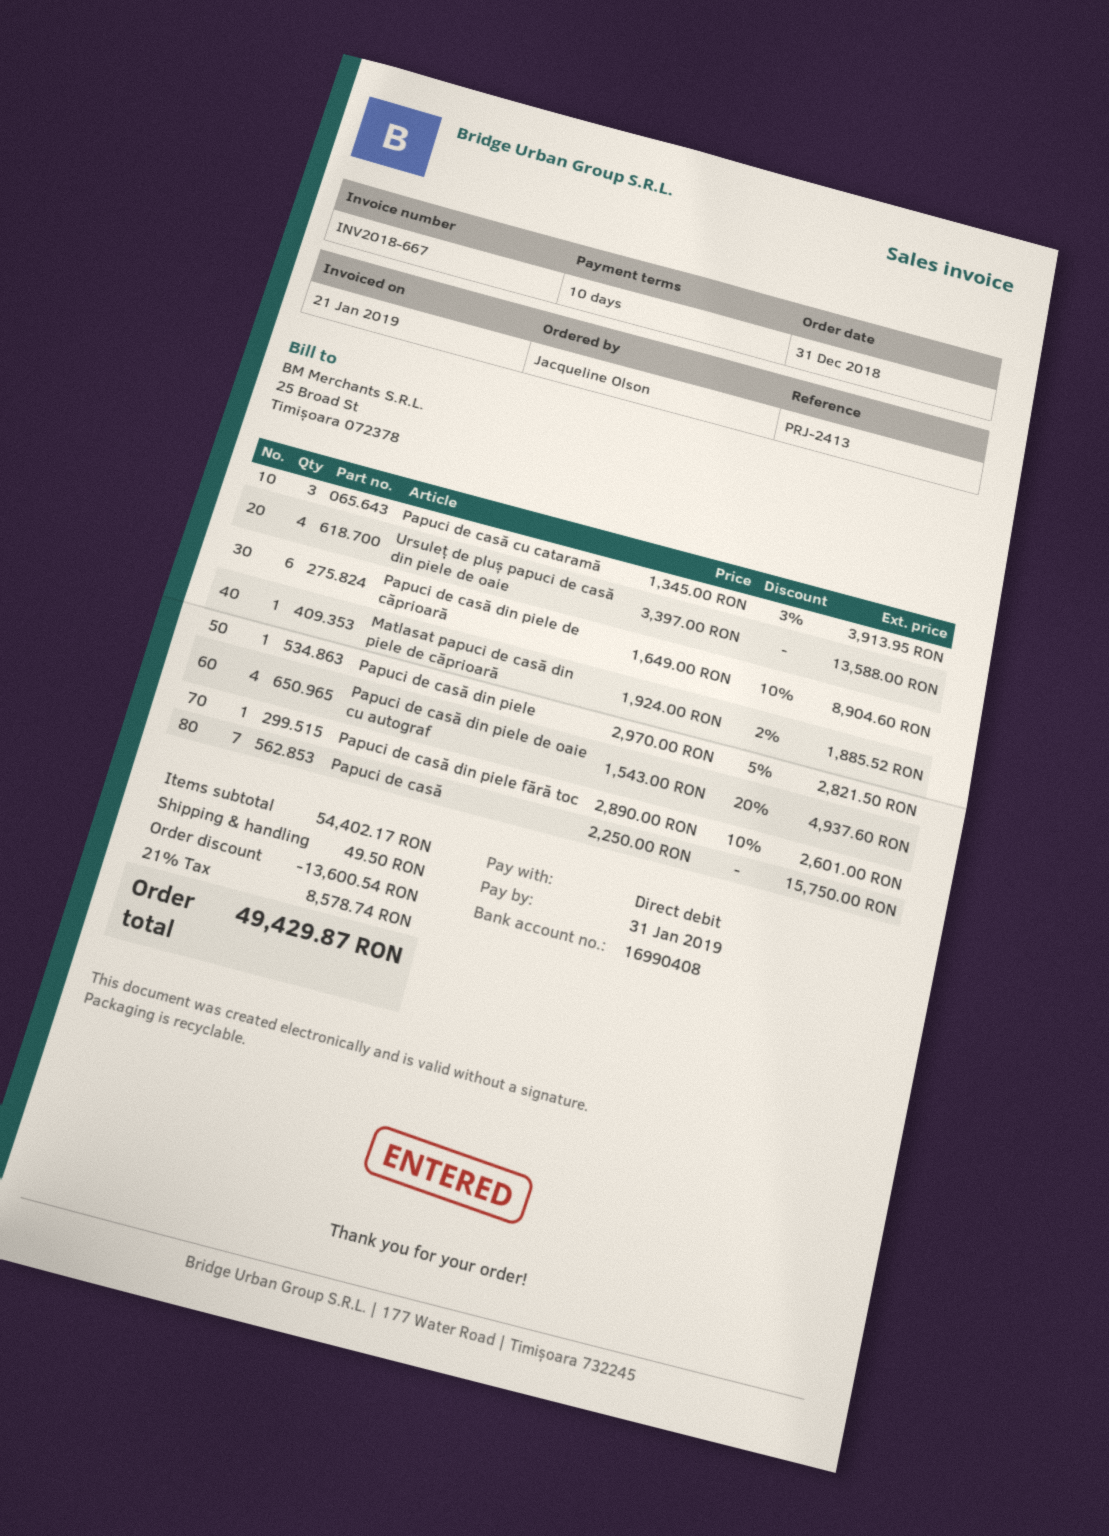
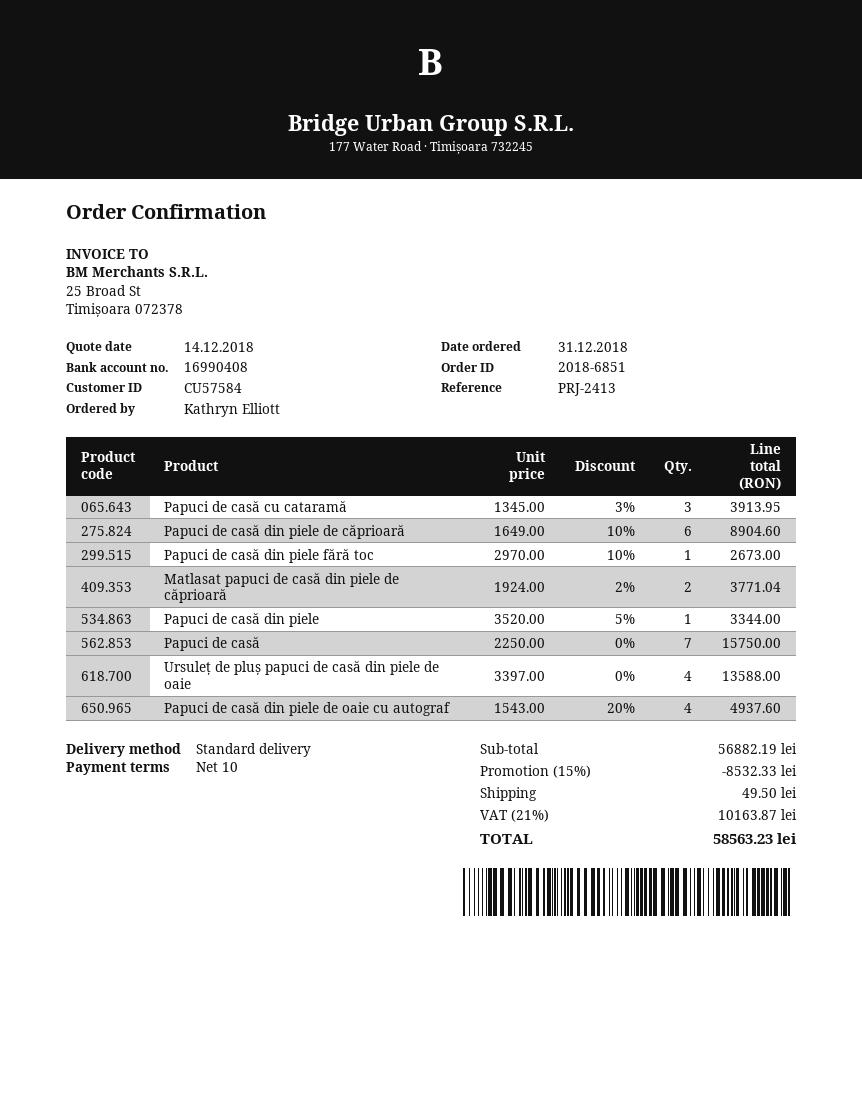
ordered by: Jacqueline Olson -> Kathryn Elliott
Matlasat papuci de casă din piele de căprioară: 1 x 1924.00 - 2% = 1885.52 -> 2 x 1924.00 - 2% = 3771.04
Papuci de casă din piele: 1 x 2970.00 - 5% = 2821.50 -> 1 x 3520.00 - 5% = 3344.00
Papuci de casă din piele fără toc: 1 x 2890.00 - 10% = 2601.00 -> 1 x 2970.00 - 10% = 2673.00
subtotal: 54402.17 -> 56882.19
discount: 13600.54 -> 8532.33
tax: 21% = 8578.74 -> 21% = 10163.87
total: 49429.87 -> 58563.23

